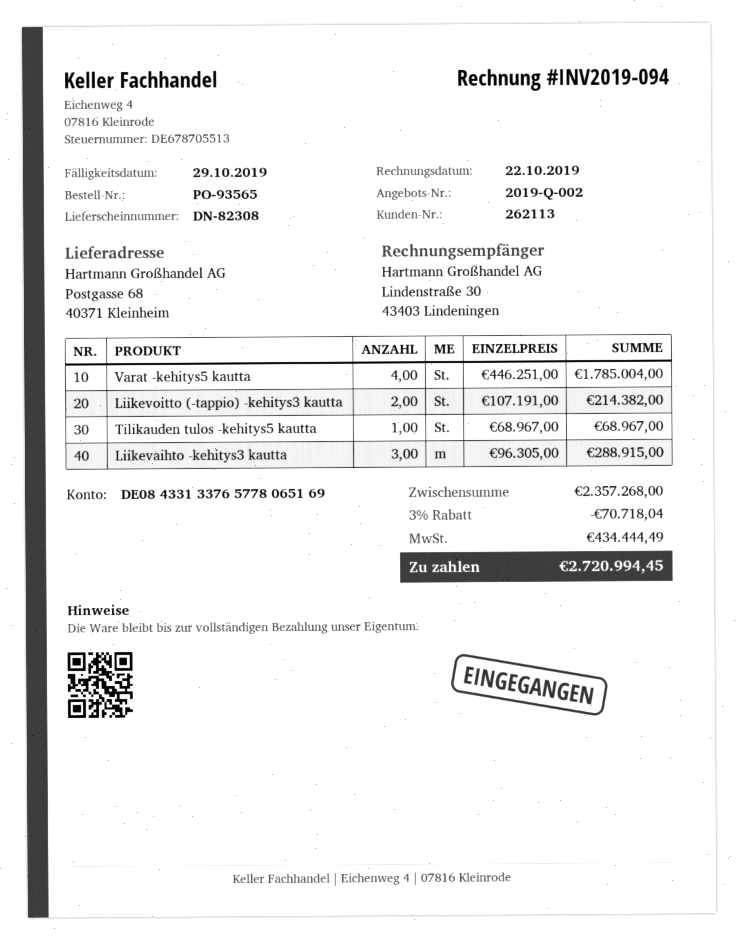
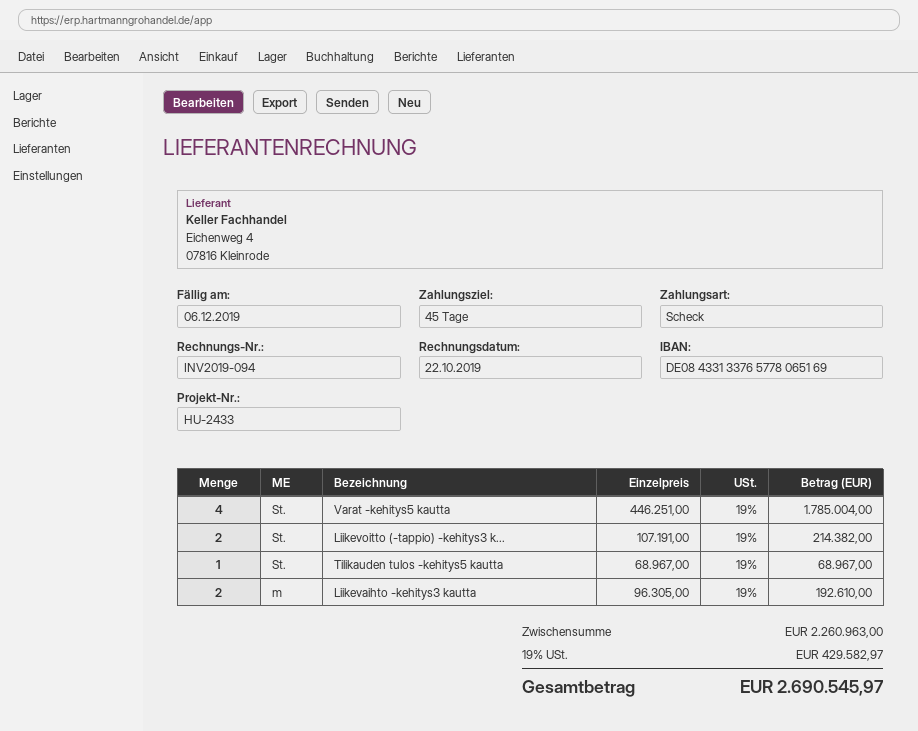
due date: 2019-10-29 -> 2019-12-06
Liikevaihto -kehitys3 kautta: 3 x 96305.00 = 288915.00 -> 2 x 96305.00 = 192610.00
subtotal: 2357268.00 -> 2260963.00
discount: 3% = 70718.04 -> none
tax: 434444.49 -> 429582.97
total: 2720994.45 -> 2690545.97

